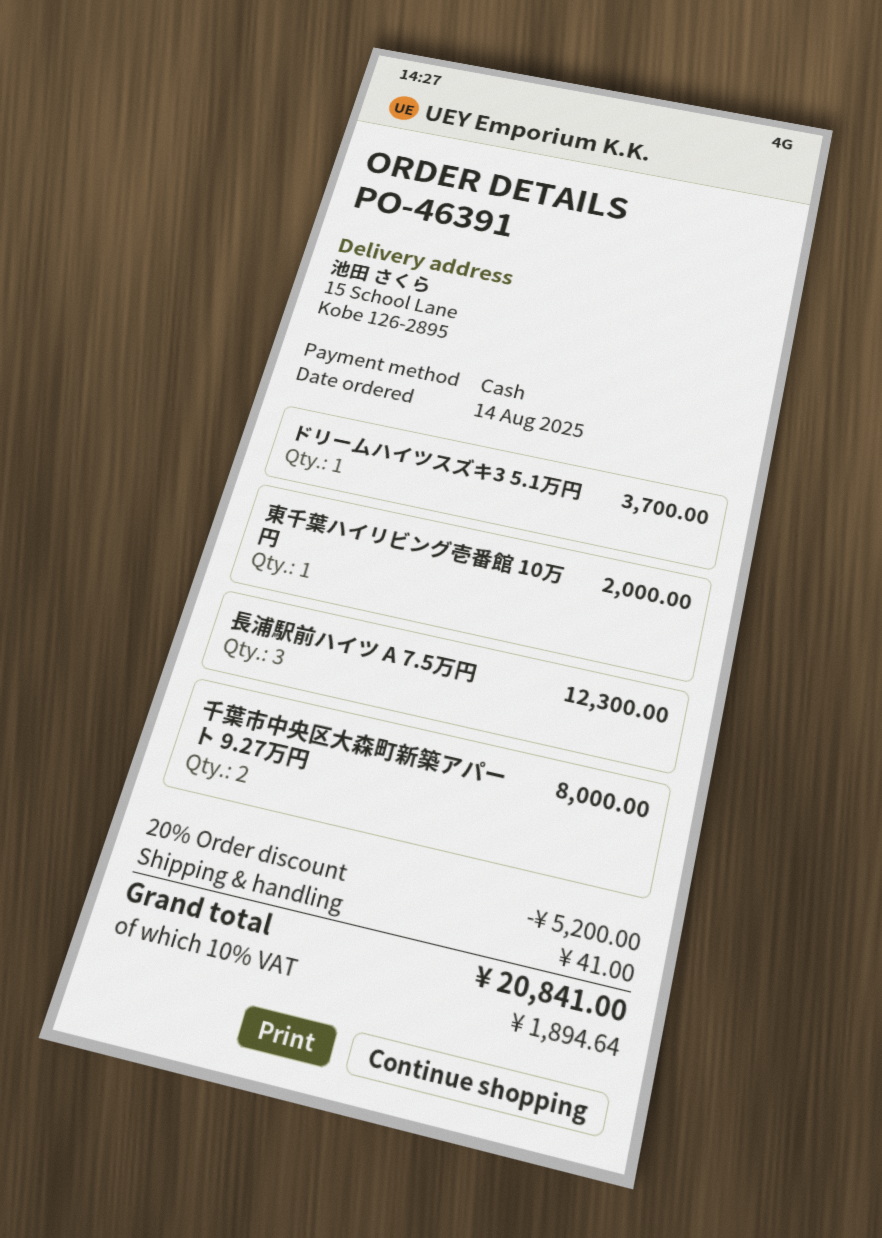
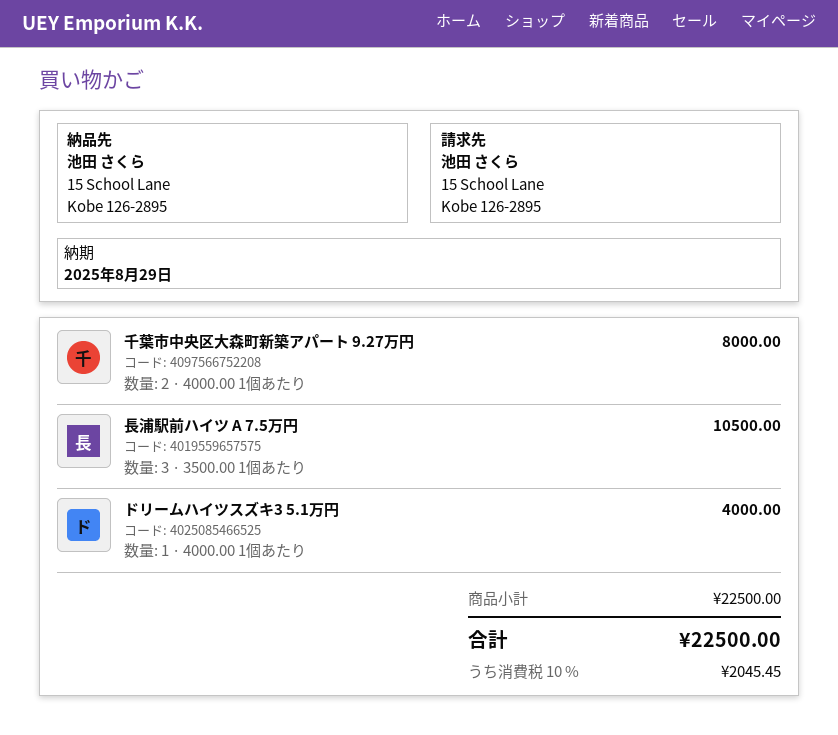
ドリームハイツスズキ3 5.1万円: 1 for 3700.00 -> 1 for 4000.00
東千葉ハイリビング壱番館 10万円: 1 for 2000.00 -> none
長浦駅前ハイツ A 7.5万円: 3 for 12300.00 -> 3 for 10500.00
discount: 20% = 5200.00 -> none
shipping: 41.00 -> none
tax: 10% = 1894.64 -> 10% = 2045.45
total: 20841.00 -> 22500.00

